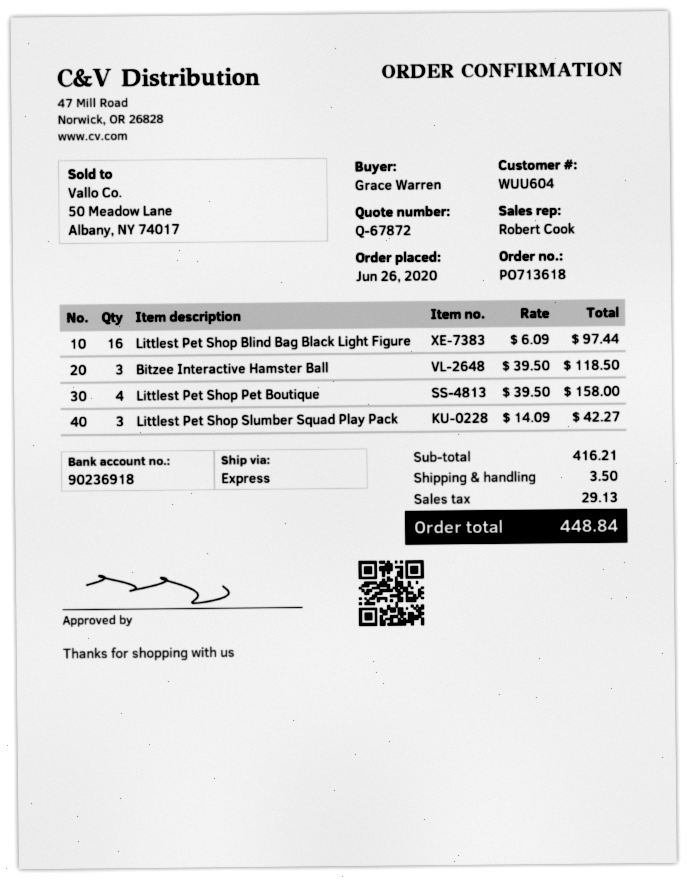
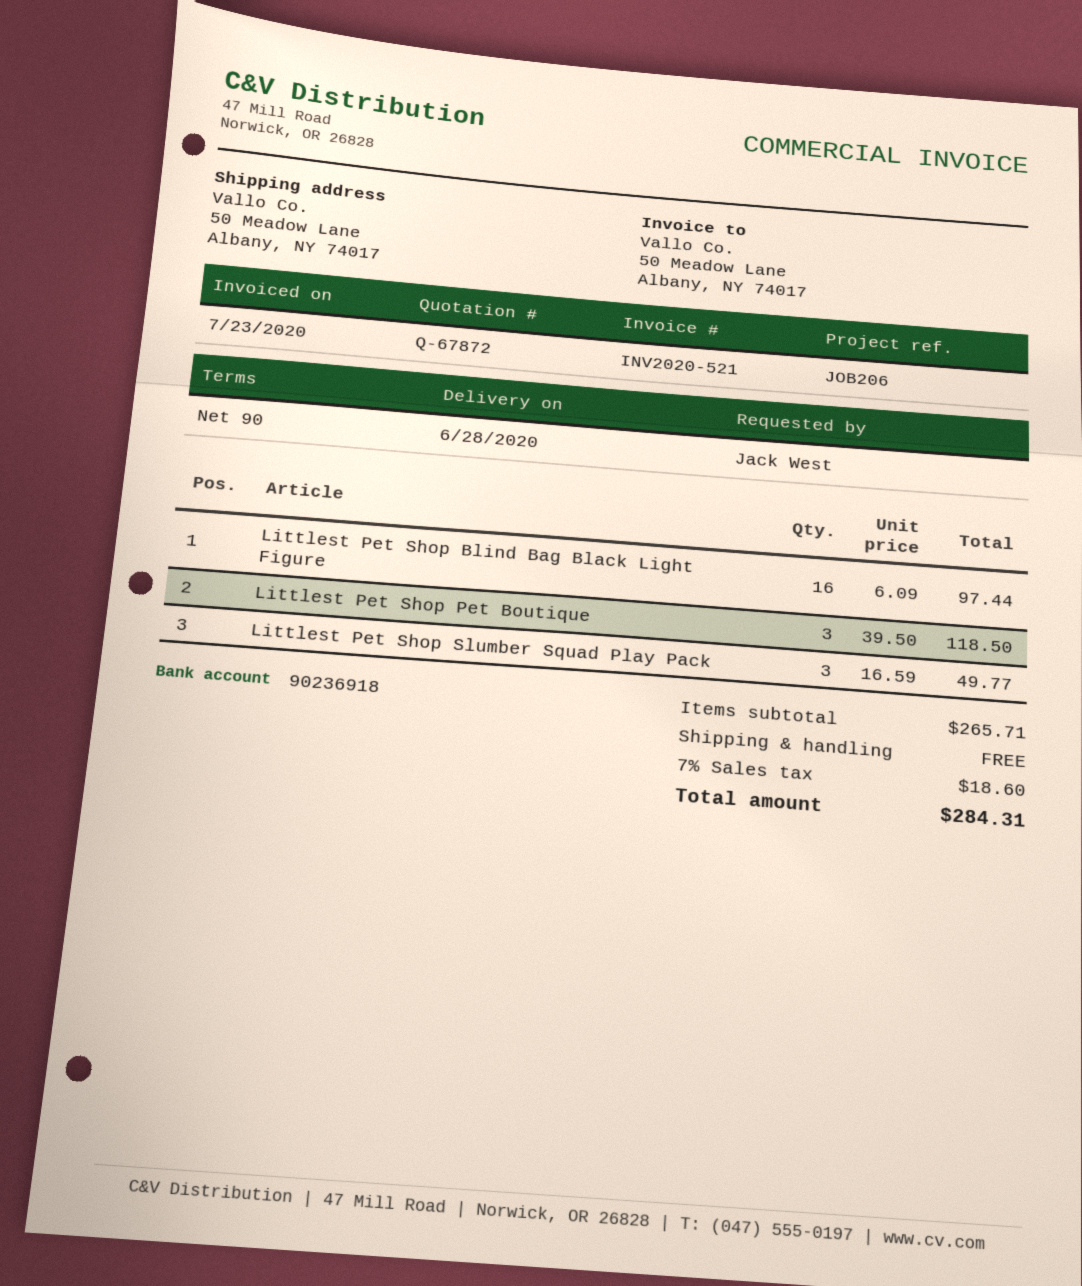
ordered by: Grace Warren -> Jack West
Bitzee Interactive Hamster Ball: 3 x 39.50 = 118.50 -> none
Littlest Pet Shop Pet Boutique: 4 x 39.50 = 158.00 -> 3 x 39.50 = 118.50
Littlest Pet Shop Slumber Squad Play Pack: 3 x 14.09 = 42.27 -> 3 x 16.59 = 49.77
subtotal: 416.21 -> 265.71
shipping: 3.50 -> 0.00
tax: 29.13 -> 18.60
total: 448.84 -> 284.31

